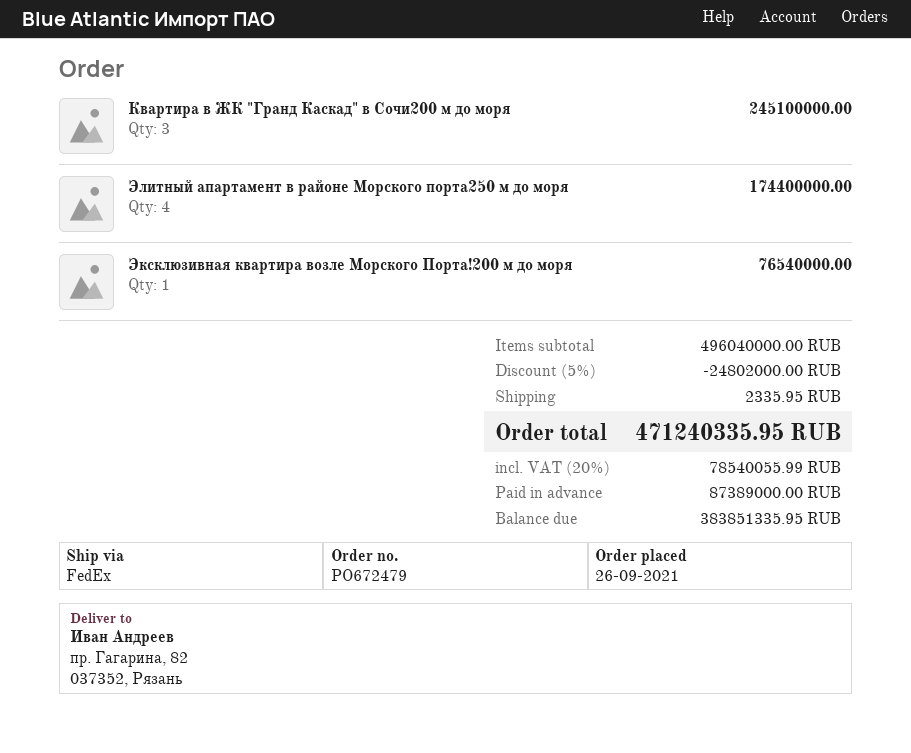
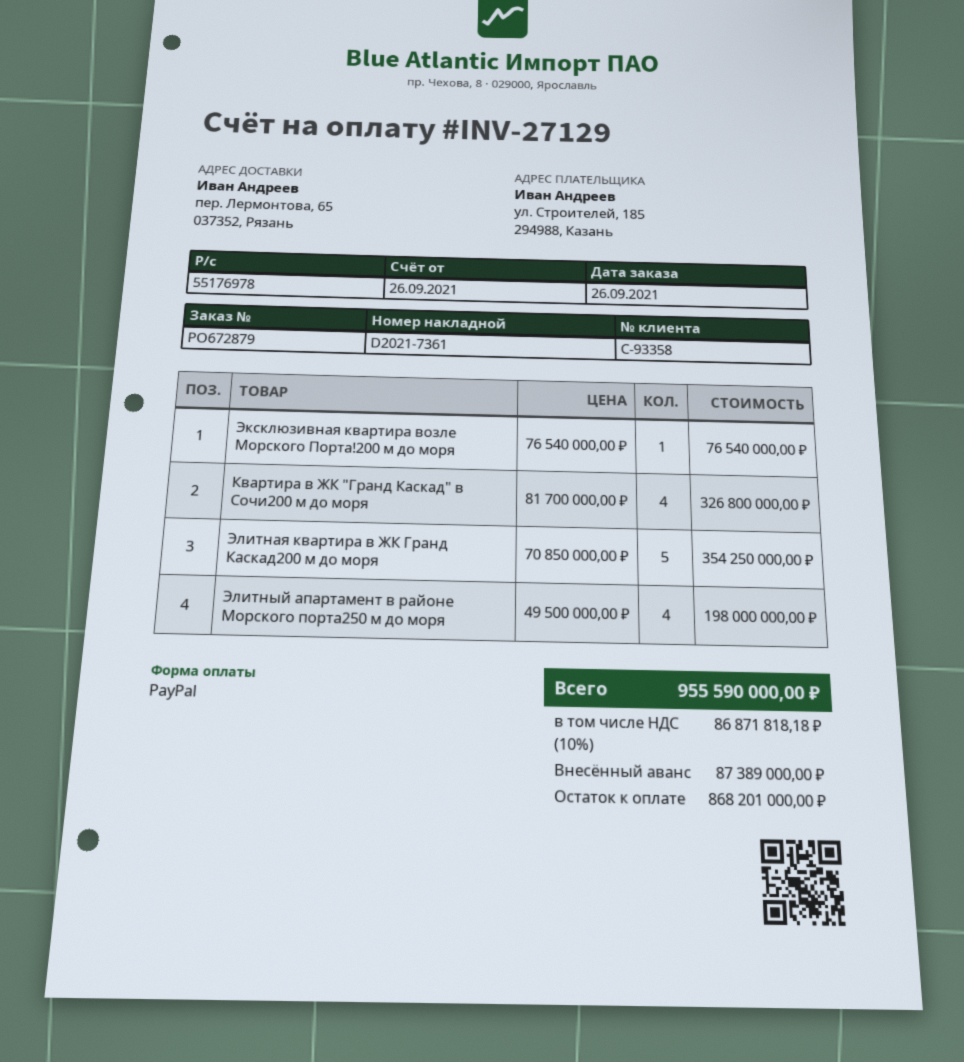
order number: PO672479 -> PO672879
ship to: пр. Гагарина, 82, 037352, Рязань -> пер. Лермонтова, 65, 037352, Рязань
Квартира в ЖК "Гранд Каскад" в Сочи200 м до моря: 3 for 245100000.00 -> 4 for 326800000.00
Элитный апартамент в районе Морского порта250 м до моря: 4 for 174400000.00 -> 4 for 198000000.00
Элитная квартира в ЖК Гранд Каскад200 м до моря: none -> 5 for 354250000.00
discount: 5% = 24802000.00 -> none
shipping: 2335.95 -> none
tax: 20% = 78540055.99 -> 10% = 86871818.18
total: 471240335.95 -> 955590000.00
balance: 383851335.95 -> 868201000.00

